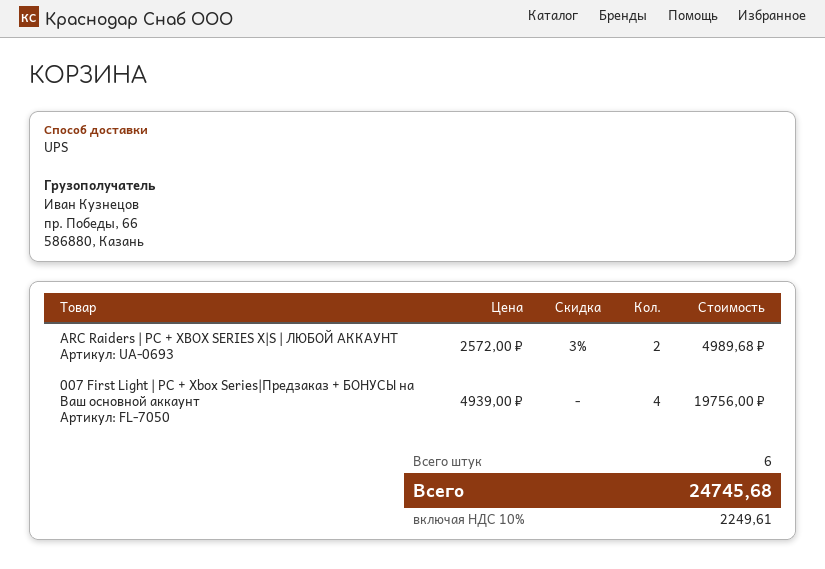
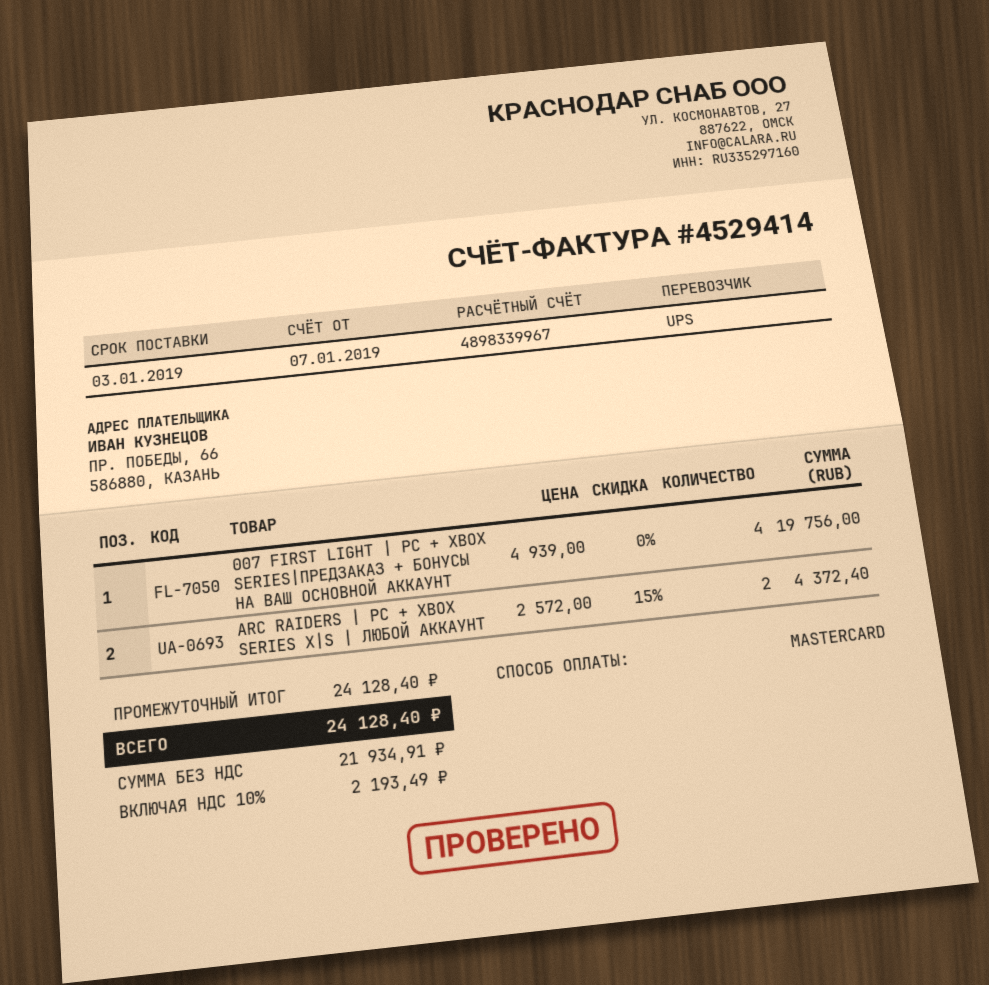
ARC Raiders | PC + XBOX SERIES X|S | ЛЮБОЙ АККАУНТ: 2 x 2572.00 - 3% = 4989.68 -> 2 x 2572.00 - 15% = 4372.40
tax: 10% = 2249.61 -> 10% = 2193.49
total: 24745.68 -> 24128.40

